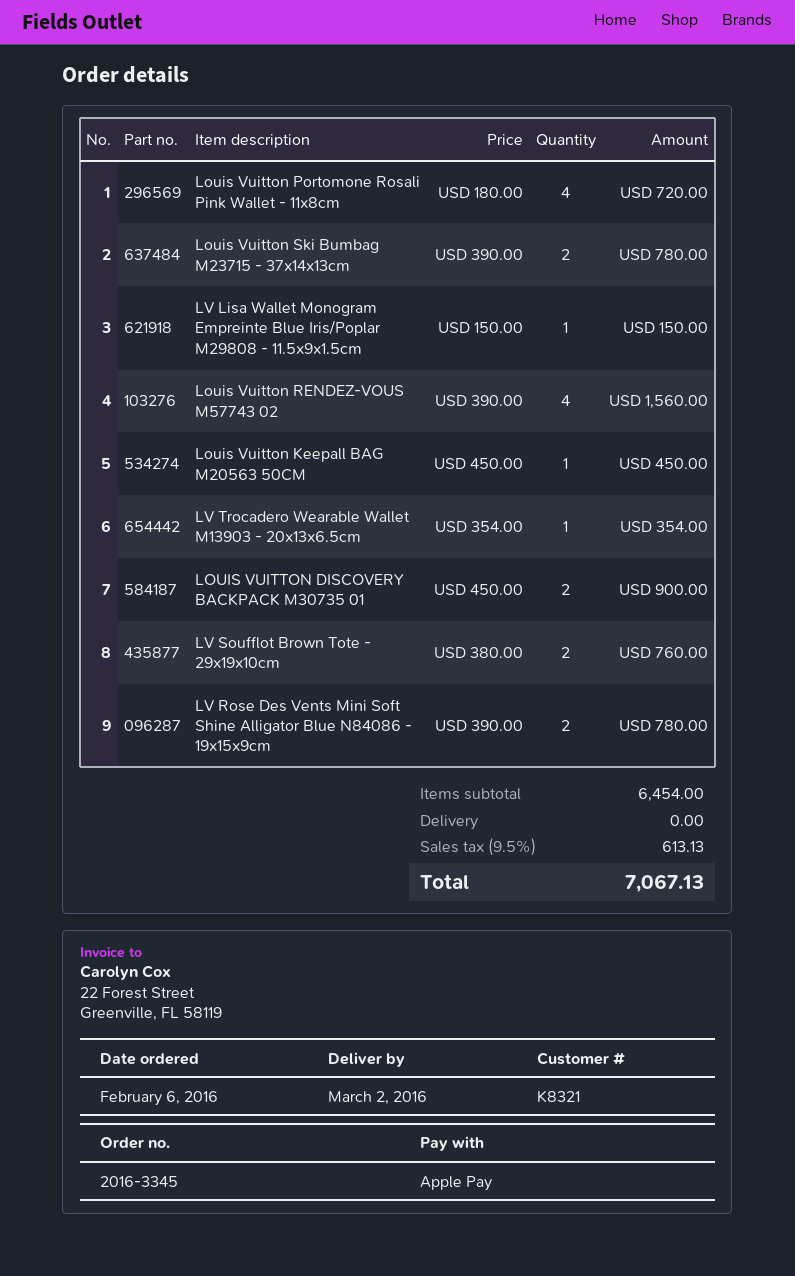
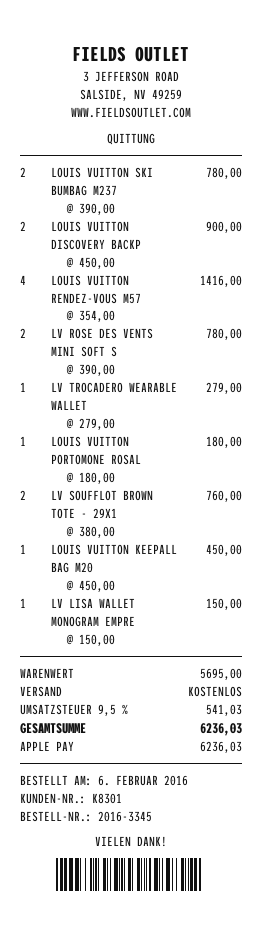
customer number: K8321 -> K8301
Louis Vuitton Portomone Rosali Pink Wallet - 11x8cm: 4 x 180.00 = 720.00 -> 1 x 180.00 = 180.00
Louis Vuitton RENDEZ-VOUS M57743 02: 4 x 390.00 = 1560.00 -> 4 x 354.00 = 1416.00
LV Trocadero Wearable Wallet M13903 - 20x13x6.5cm: 1 x 354.00 = 354.00 -> 1 x 279.00 = 279.00
subtotal: 6454.00 -> 5695.00
tax: 9.5% = 613.13 -> 9.5% = 541.03
total: 7067.13 -> 6236.03

